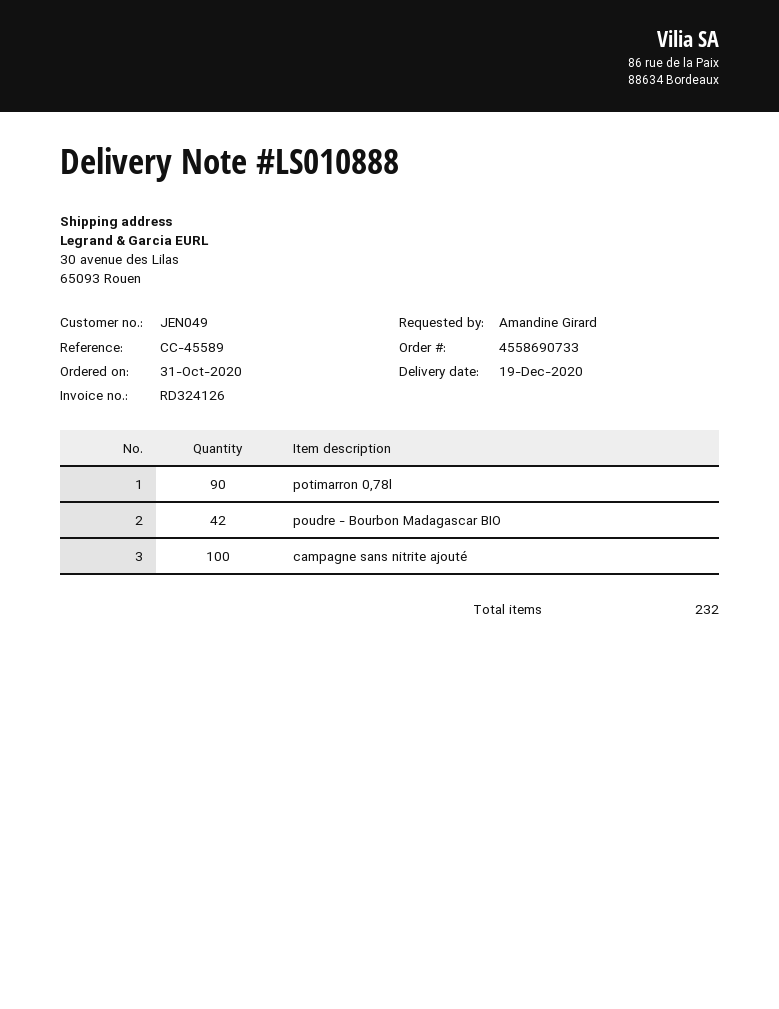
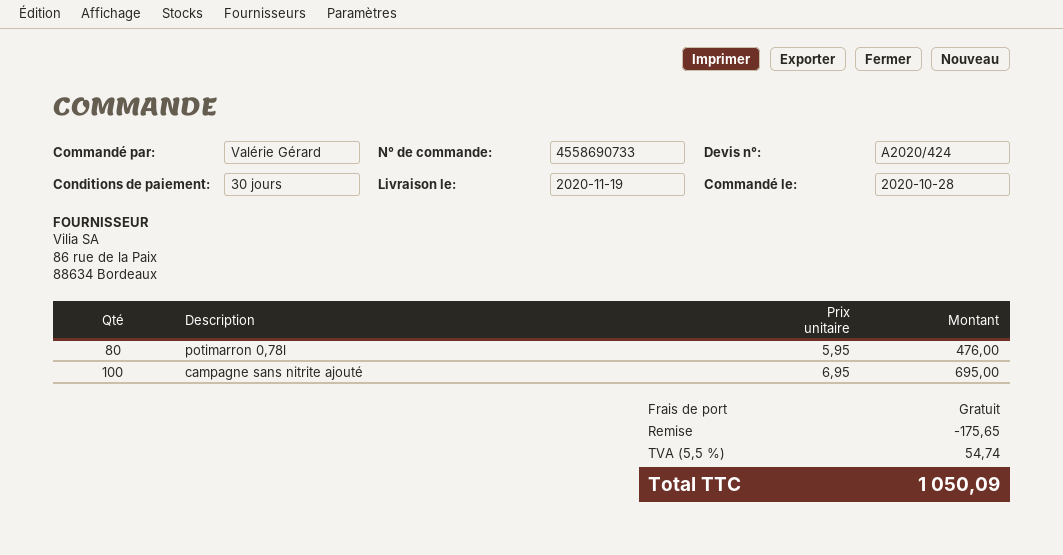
order date: 2020-10-31 -> 2020-10-28
delivery date: 2020-12-19 -> 2020-11-19
ordered by: Amandine Girard -> Valérie Gérard
potimarron 0,78l: 90 -> 80
poudre - Bourbon Madagascar BIO: 42 -> none

